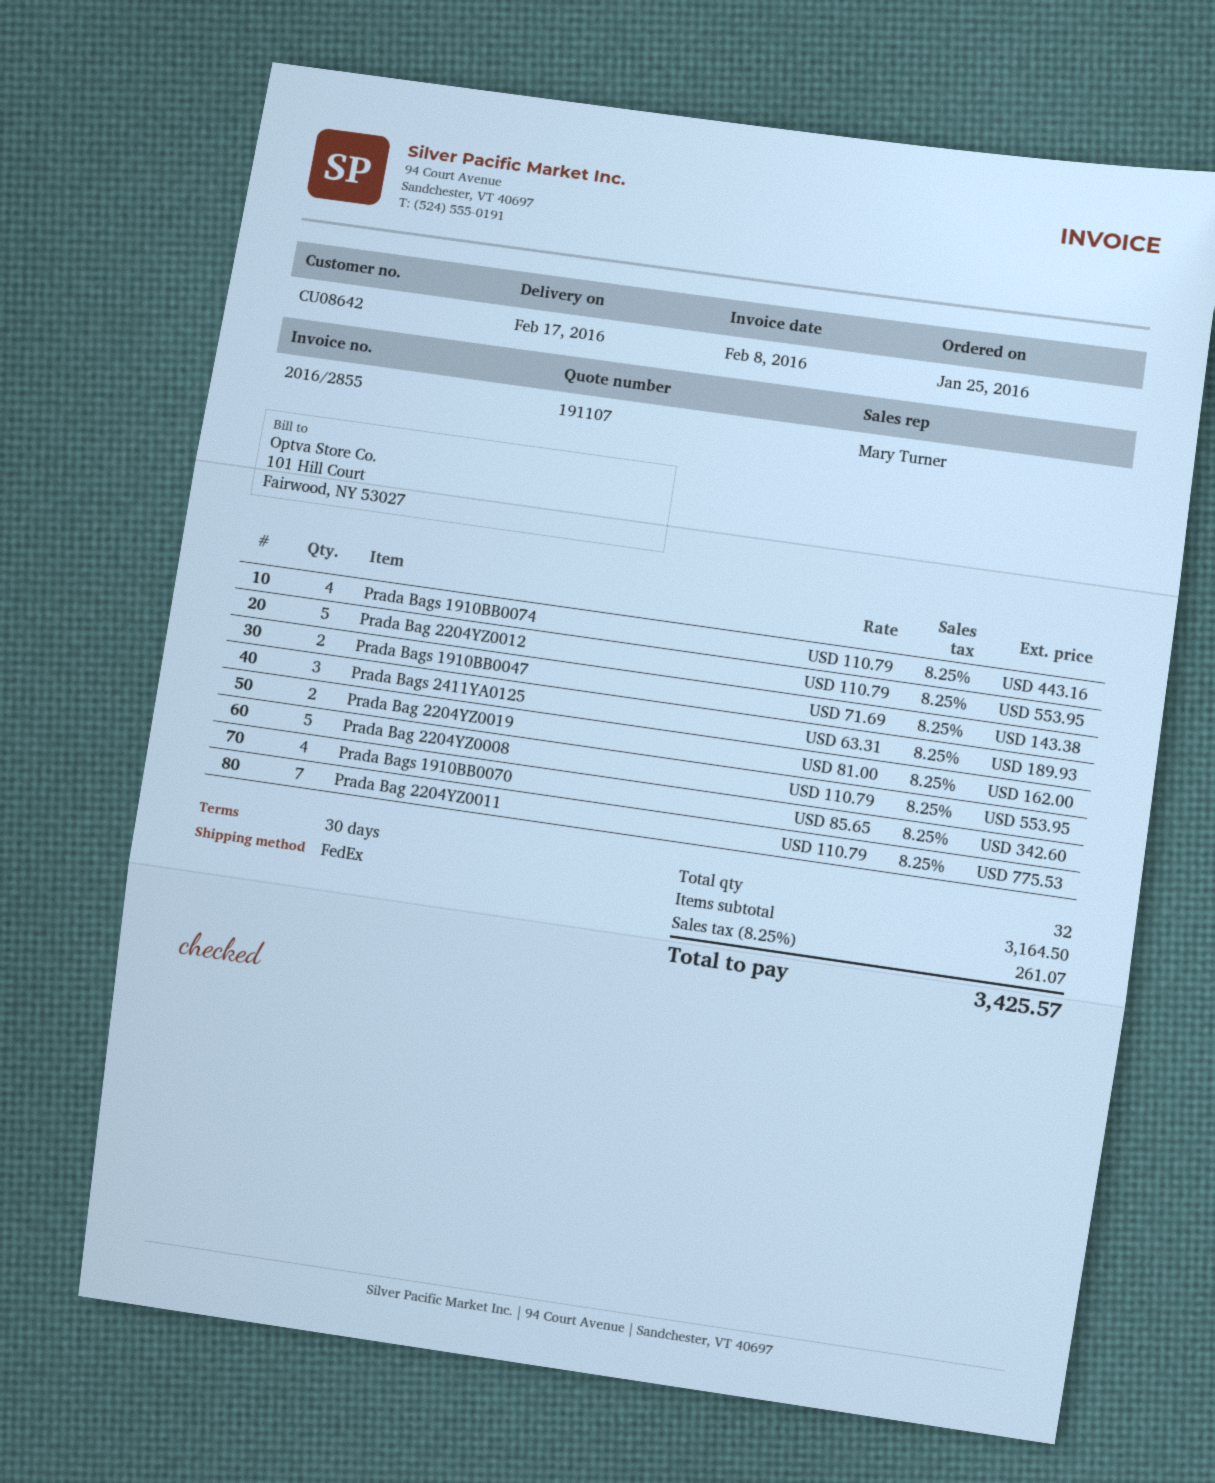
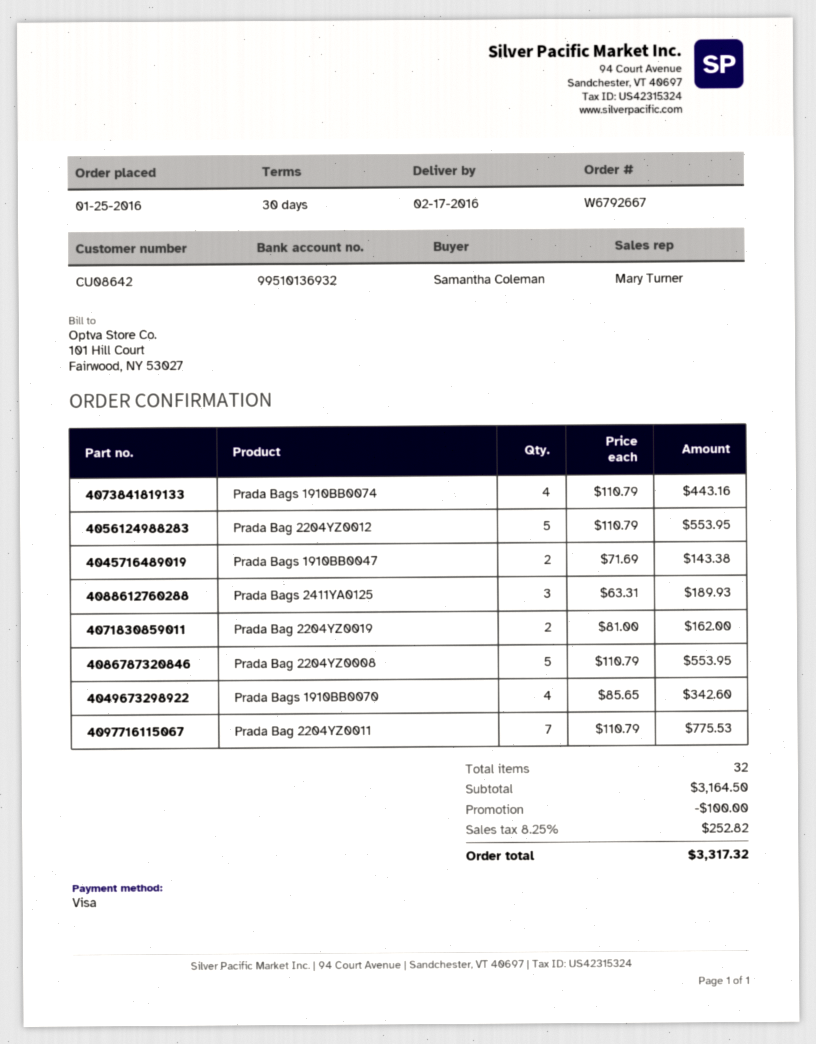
discount: none -> 100.00
tax: 8.25% = 261.07 -> 8.25% = 252.82
total: 3425.57 -> 3317.32

